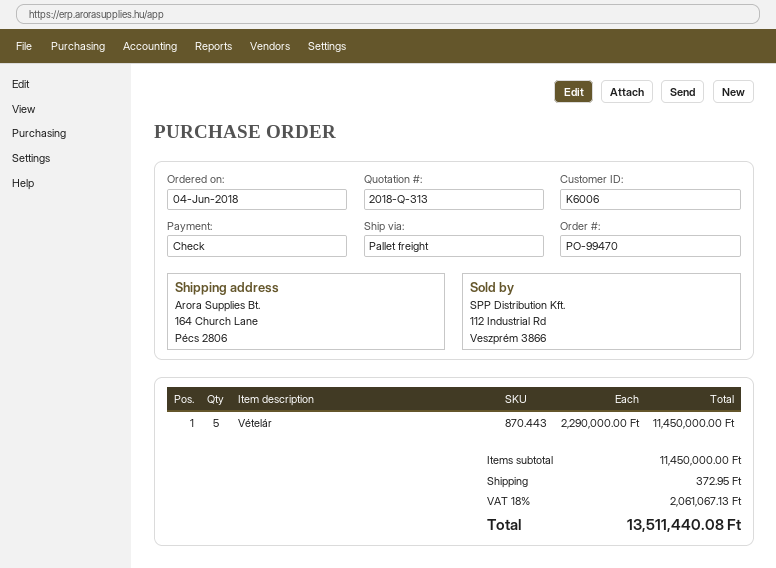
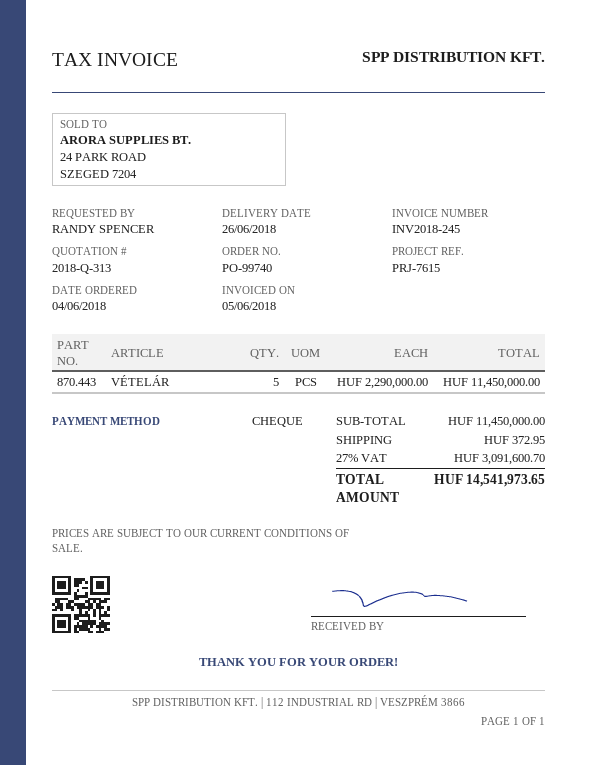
order number: PO-99470 -> PO-99740
tax: 18% = 2061067.13 -> 27% = 3091600.70
total: 13511440.08 -> 14541973.65

